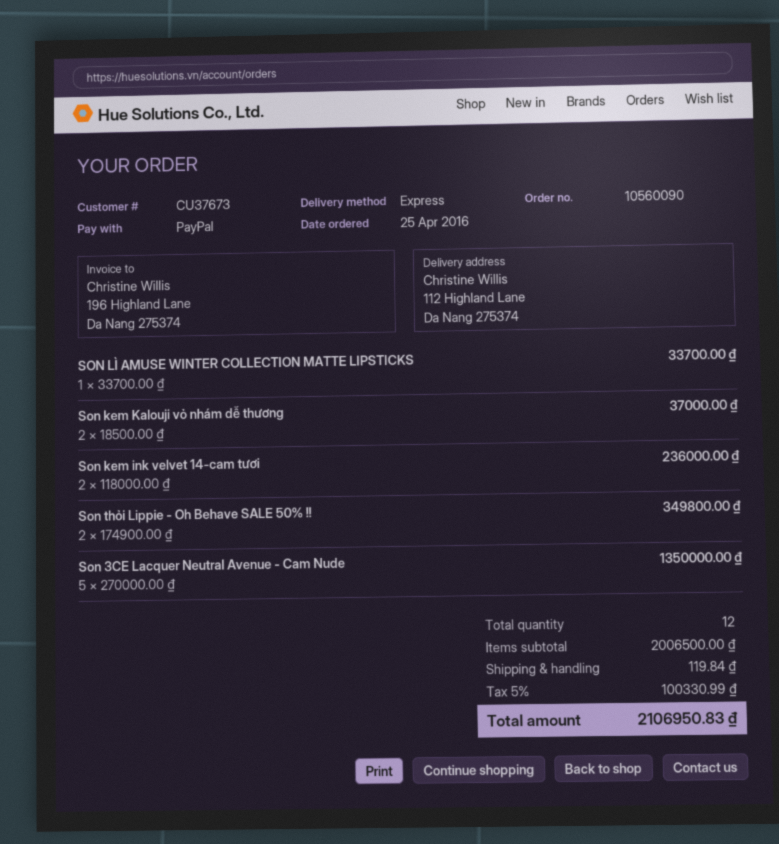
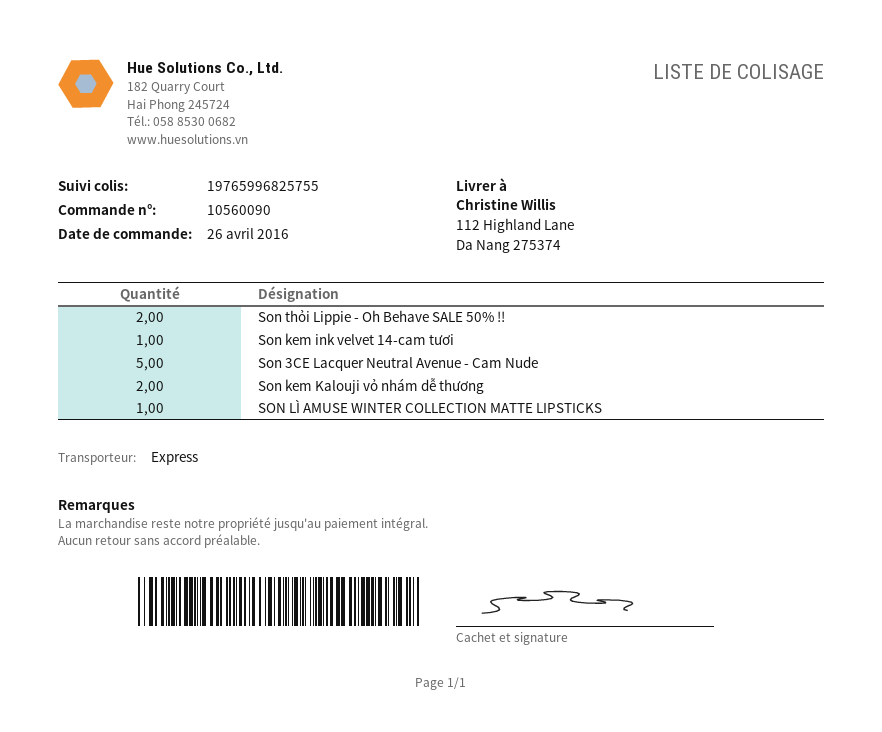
order date: 2016-04-25 -> 2016-04-26
Son kem ink velvet 14-cam tươi: 2 -> 1

